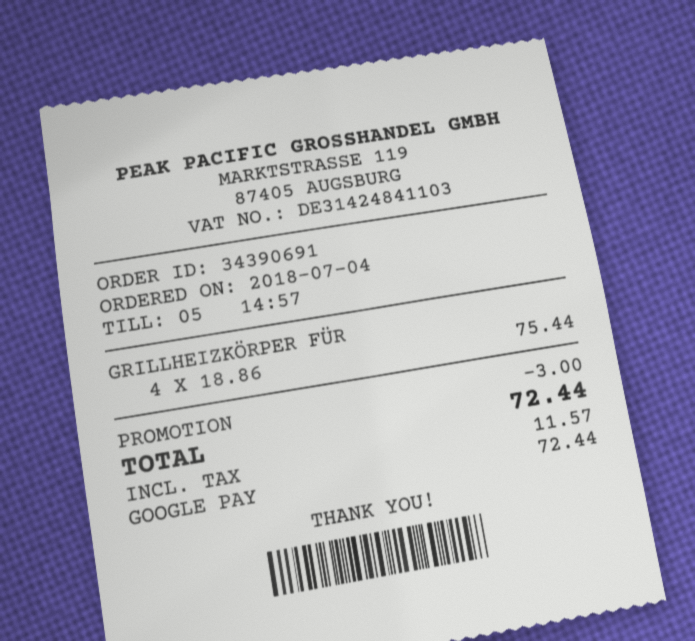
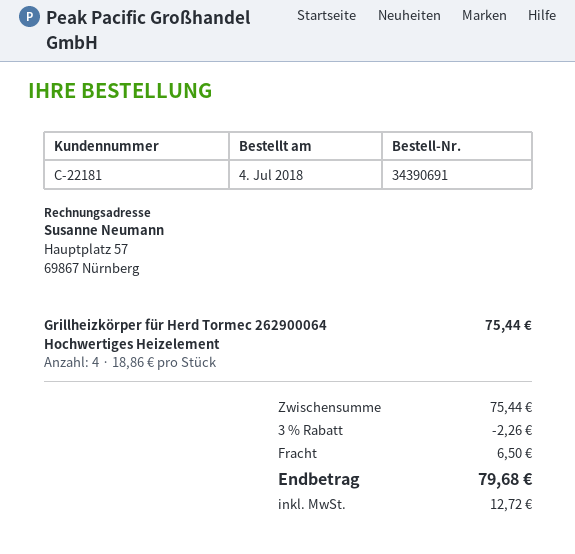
discount: 3.00 -> 2.26
shipping: none -> 6.50
tax: 11.57 -> 12.72
total: 72.44 -> 79.68

